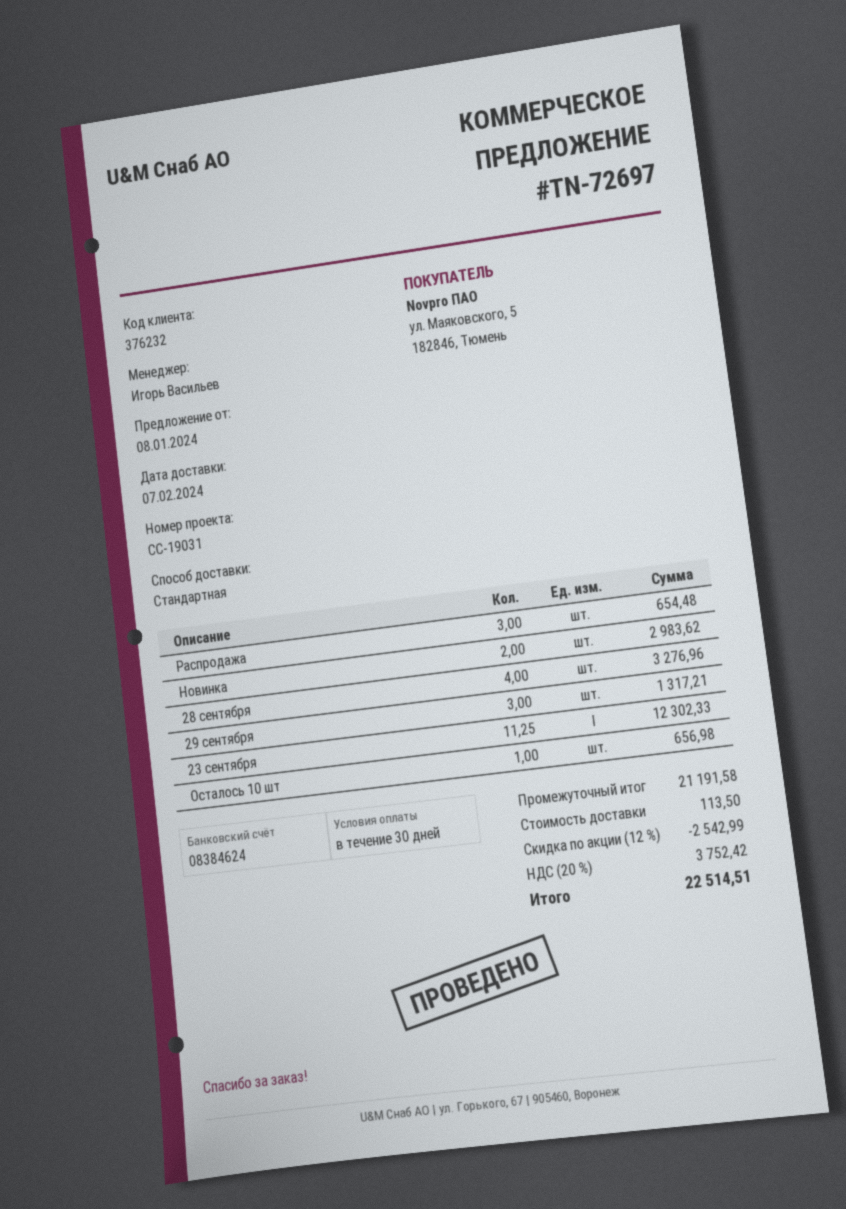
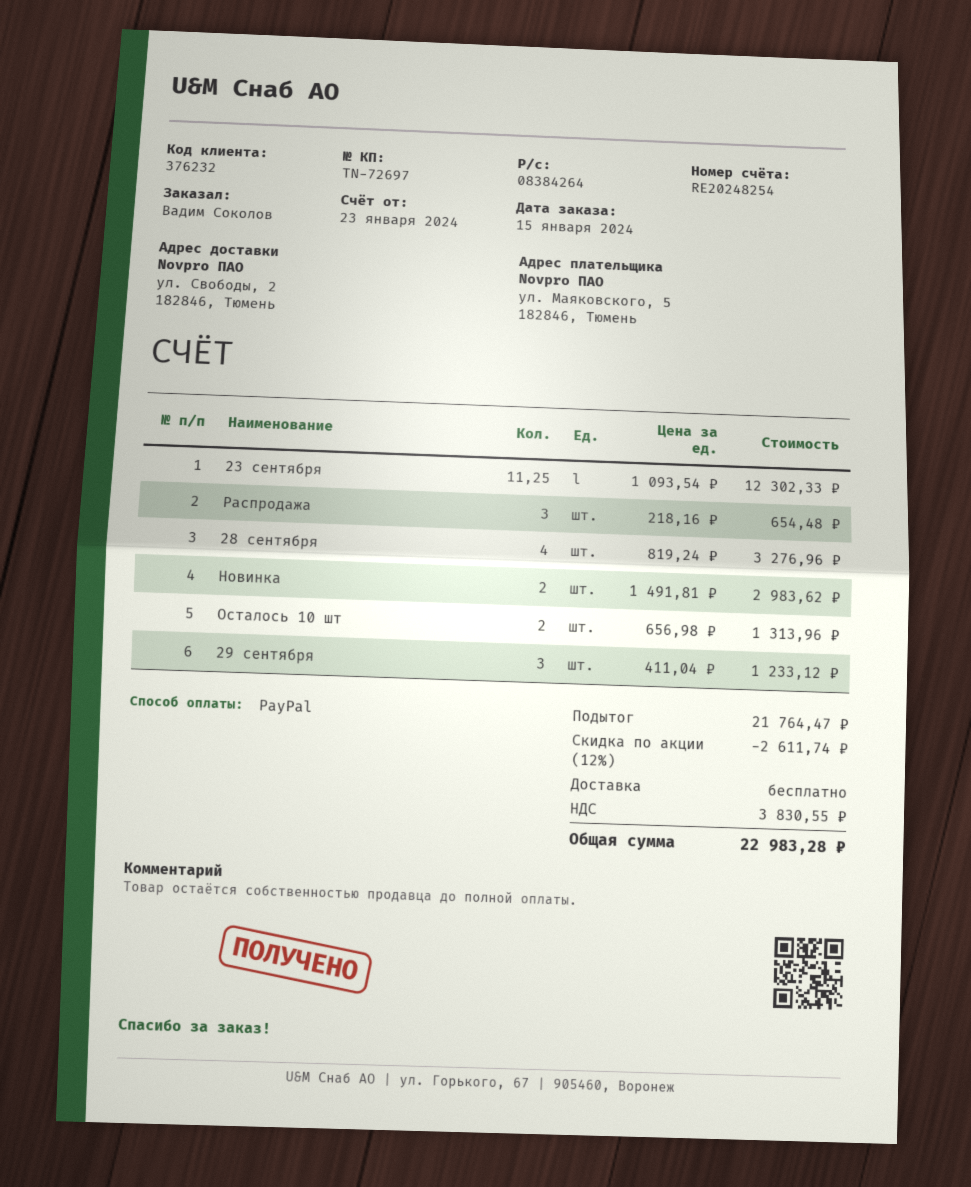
bank account: 08384624 -> 08384264
29 сентября: 3 for 1317.21 -> 3 for 1233.12
Осталось 10 шт: 1 for 656.98 -> 2 for 1313.96
subtotal: 21191.58 -> 21764.47
discount: 12% = 2542.99 -> 12% = 2611.74
shipping: 113.50 -> 0.00
tax: 3752.42 -> 3830.55
total: 22514.51 -> 22983.28

